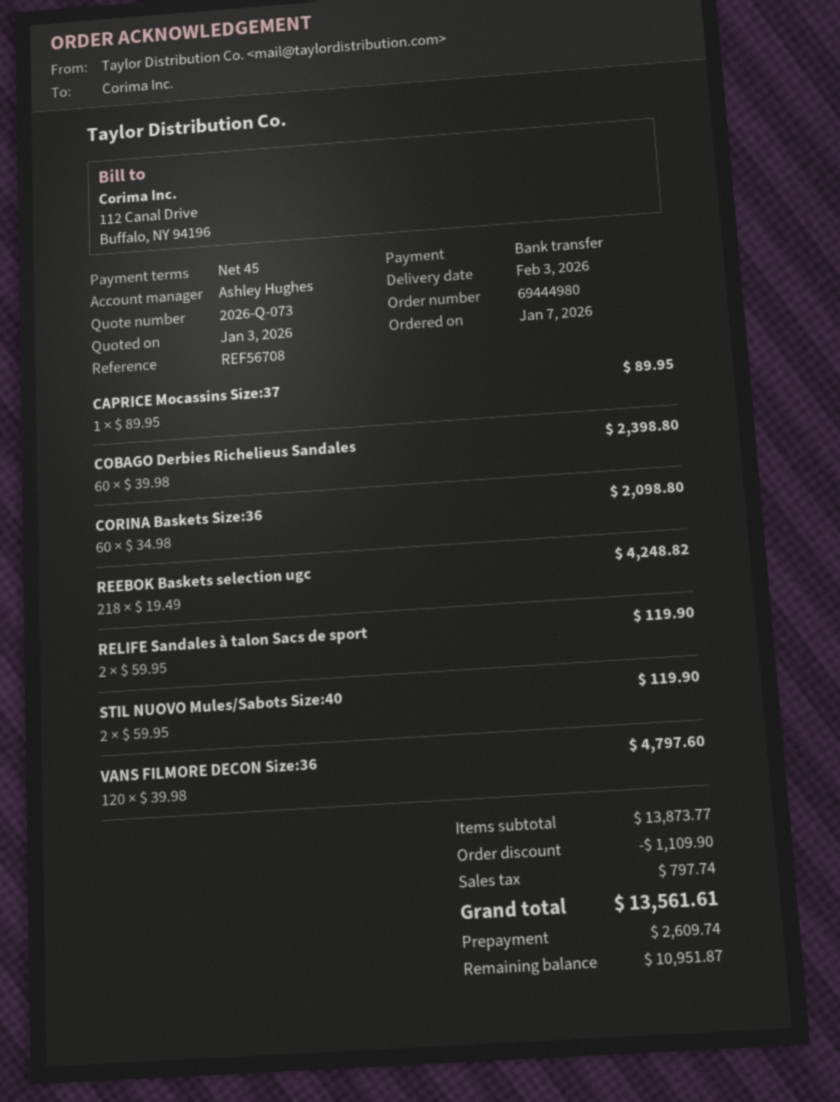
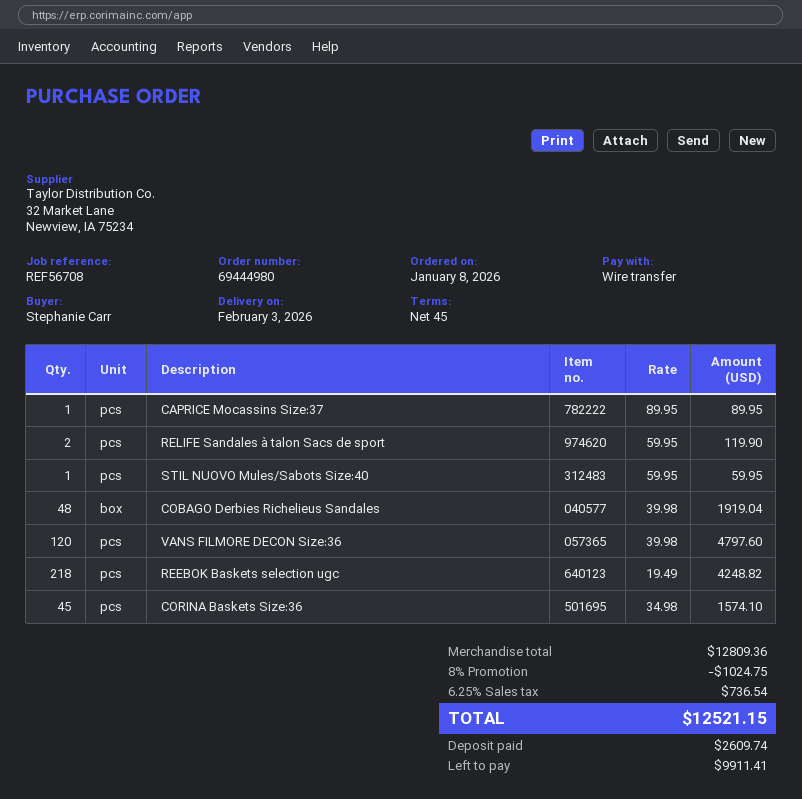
order date: 2026-01-07 -> 2026-01-08
COBAGO Derbies Richelieus Sandales: 60 x 39.98 = 2398.80 -> 48 x 39.98 = 1919.04
CORINA Baskets Size:36: 60 x 34.98 = 2098.80 -> 45 x 34.98 = 1574.10
STIL NUOVO Mules/Sabots Size:40: 2 x 59.95 = 119.90 -> 1 x 59.95 = 59.95
subtotal: 13873.77 -> 12809.36
discount: 1109.90 -> 1024.75
tax: 797.74 -> 736.54
total: 13561.61 -> 12521.15
balance: 10951.87 -> 9911.41

